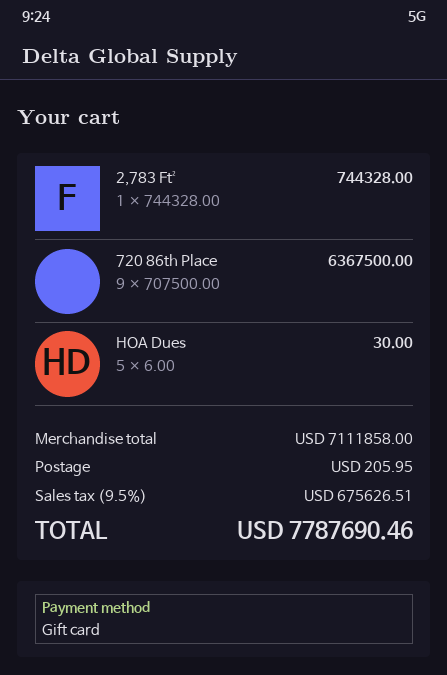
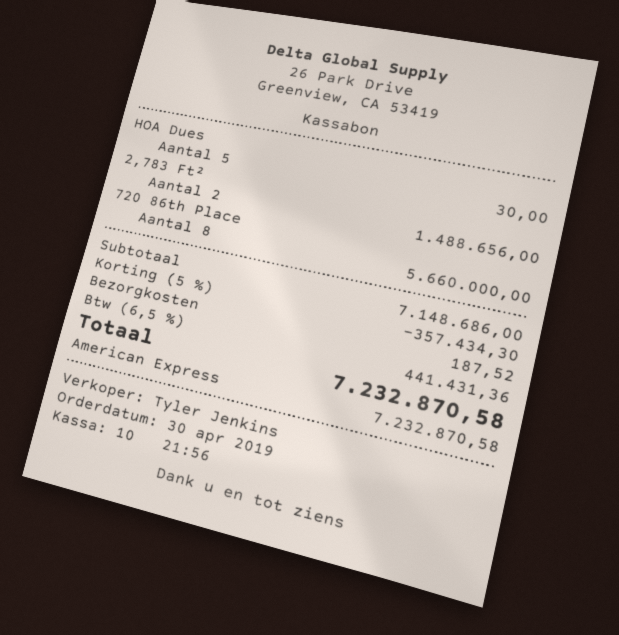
payment method: gift card -> American Express
2,783 Ft²: 1 for 744328.00 -> 2 for 1488656.00
720 86th Place: 9 for 6367500.00 -> 8 for 5660000.00
subtotal: 7111858.00 -> 7148686.00
discount: none -> 5% = 357434.30
shipping: 205.95 -> 187.52
tax: 9.5% = 675626.51 -> 6.5% = 441431.36
total: 7787690.46 -> 7232870.58

